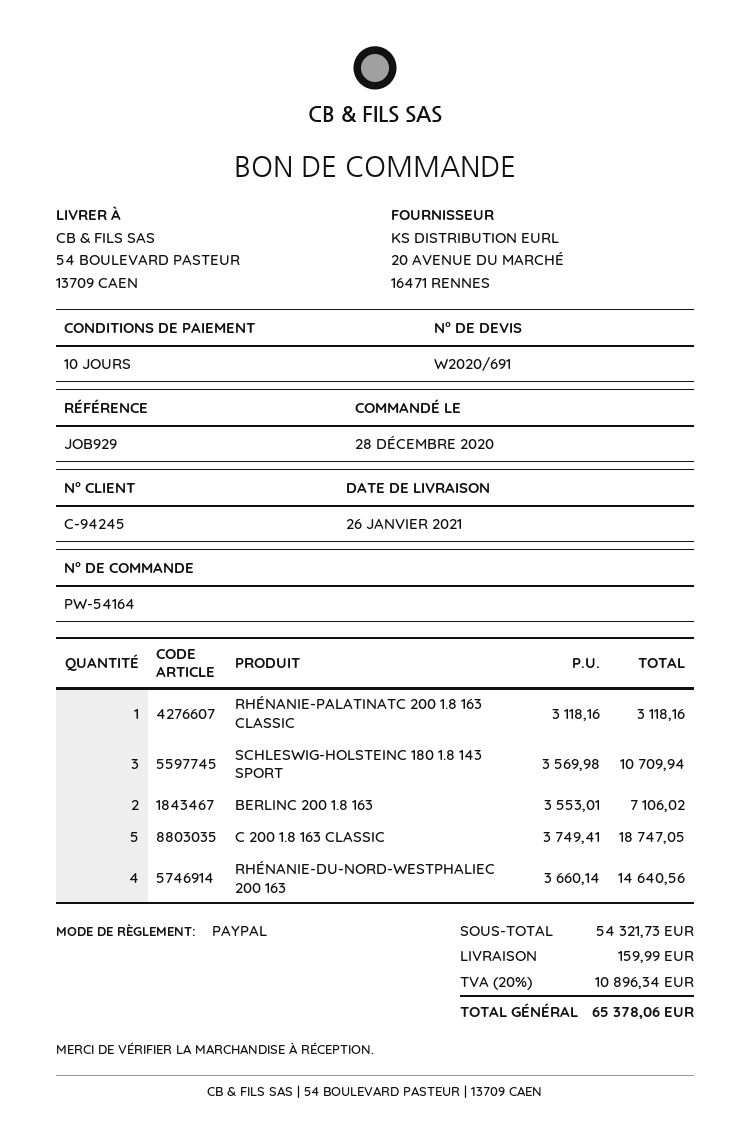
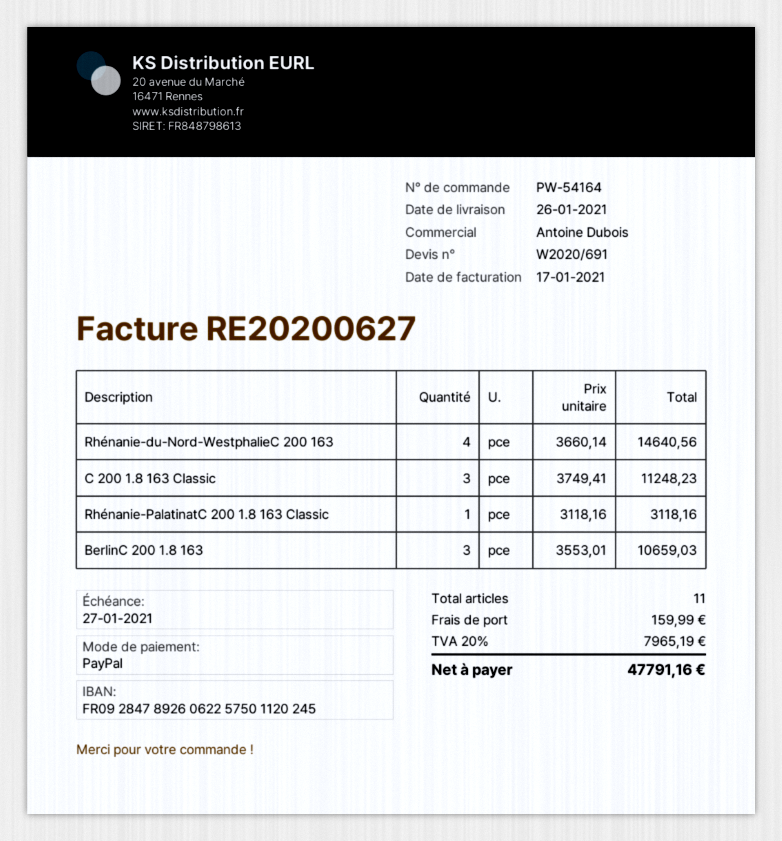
SCHLESWIG-HOLSTEINC 180 1.8 143 SPORT: 3 x 3569.98 = 10709.94 -> none
BERLINC 200 1.8 163: 2 x 3553.01 = 7106.02 -> 3 x 3553.01 = 10659.03
C 200 1.8 163 CLASSIC: 5 x 3749.41 = 18747.05 -> 3 x 3749.41 = 11248.23
tax: 20% = 10896.34 -> 20% = 7965.19
total: 65378.06 -> 47791.16

